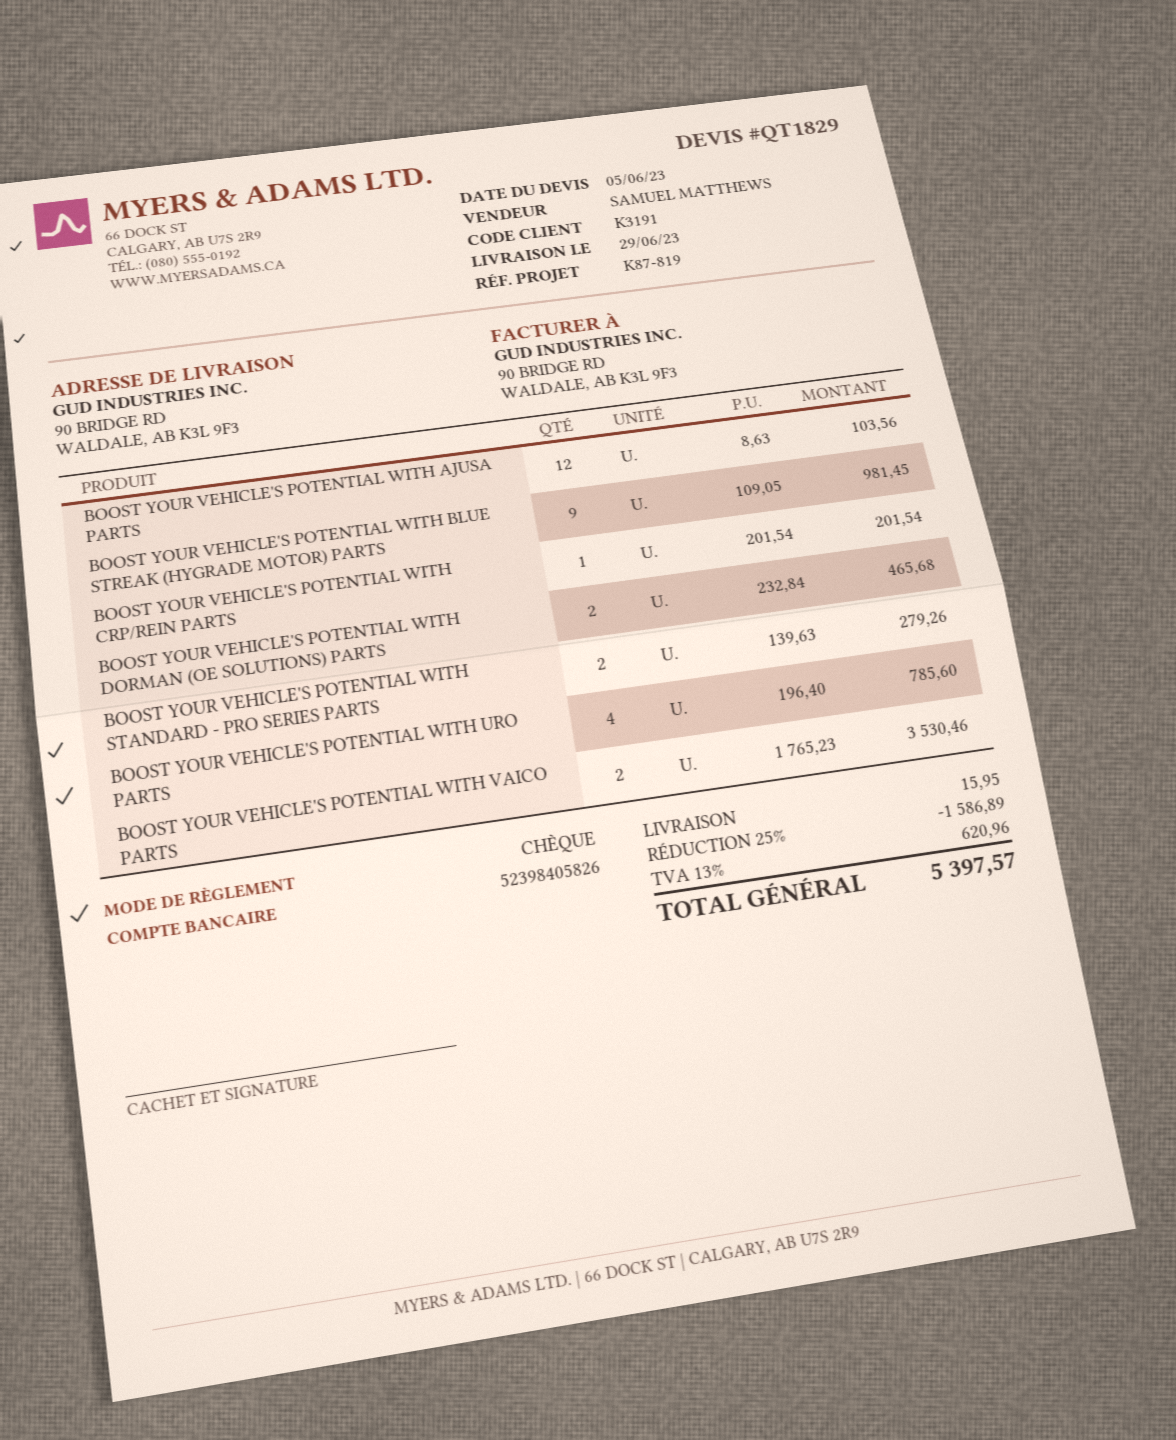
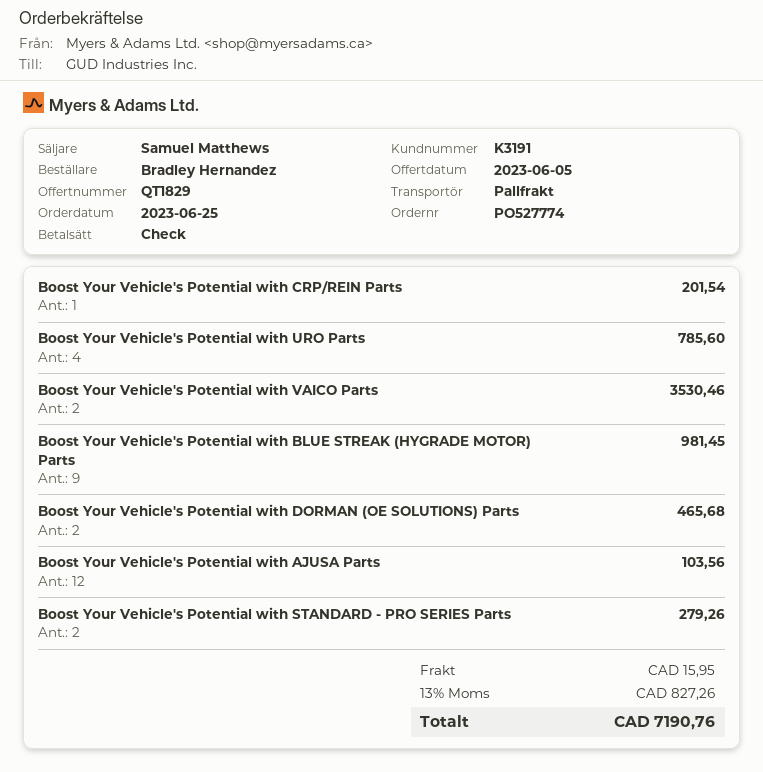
discount: 25% = 1586.89 -> none
tax: 13% = 620.96 -> 13% = 827.26
total: 5397.57 -> 7190.76

